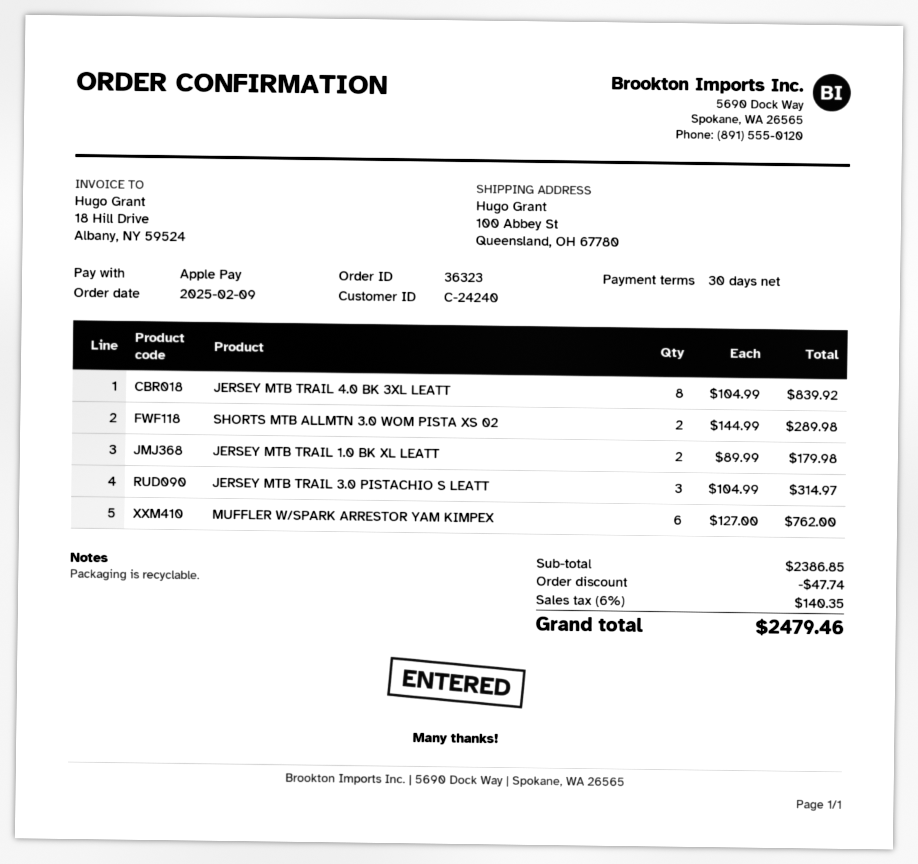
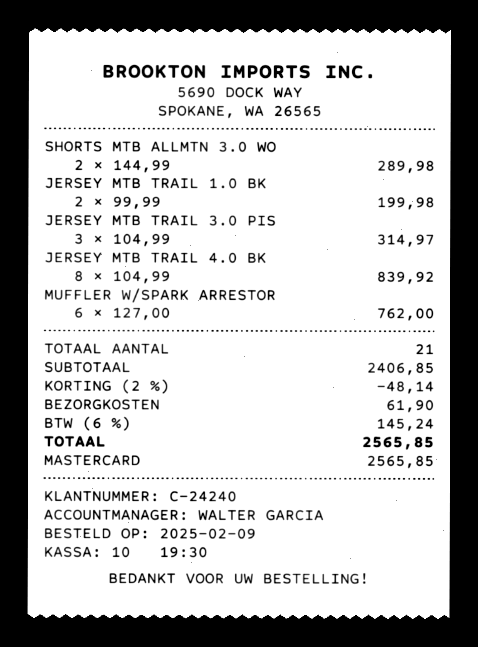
payment method: Apple Pay -> Mastercard
JERSEY MTB TRAIL 1.0 BK XL LEATT: 2 x 89.99 = 179.98 -> 2 x 99.99 = 199.98
subtotal: 2386.85 -> 2406.85
discount: 47.74 -> 48.14
shipping: none -> 61.90
tax: 6% = 140.35 -> 6% = 145.24
total: 2479.46 -> 2565.85

